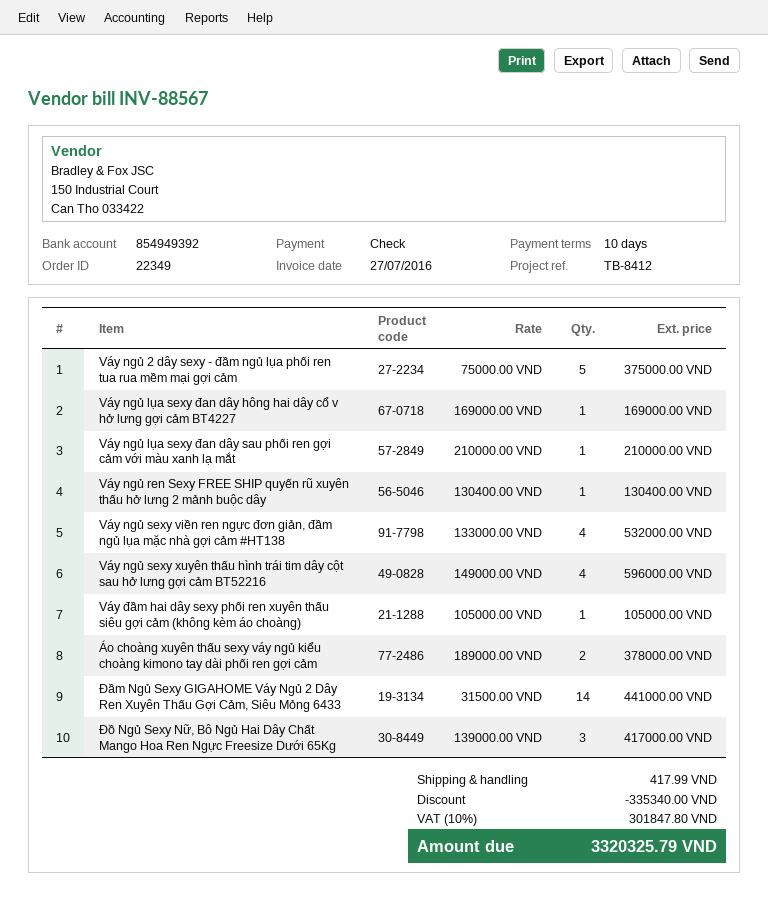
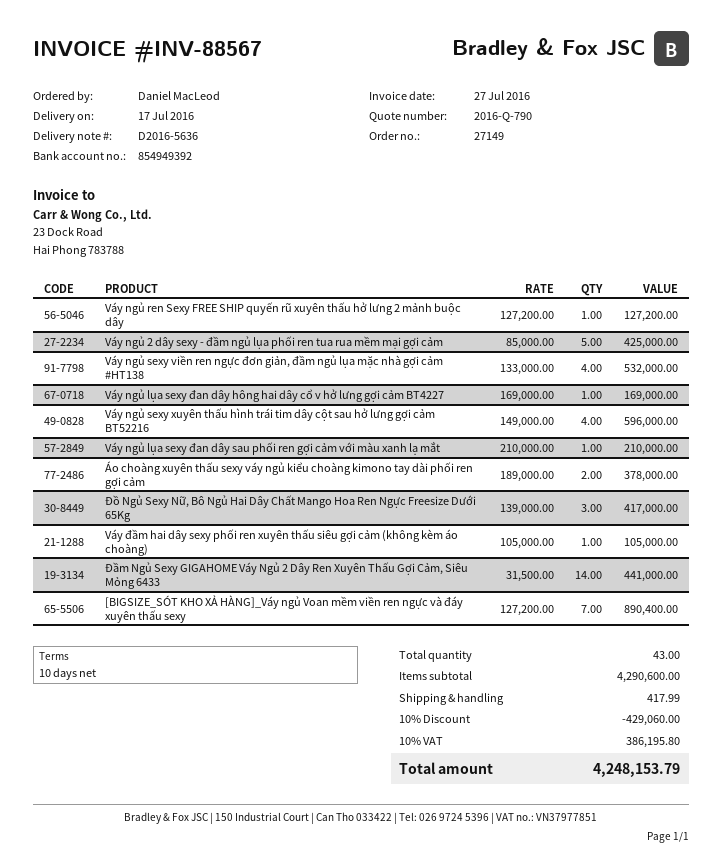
order number: 22349 -> 27149
Váy ngủ 2 dây sexy - đầm ngủ lụa phối ren tua rua mềm mại gợi cảm: 5 x 75000.00 = 375000.00 -> 5 x 85000.00 = 425000.00
Váy ngủ ren Sexy FREE SHIP quyến rũ xuyên thấu hở lưng 2 mảnh buộc dây: 1 x 130400.00 = 130400.00 -> 1 x 127200.00 = 127200.00
[BIGSIZE_SÓT KHO XẢ HÀNG]_Váy ngủ Voan mềm viền ren ngực và đáy xuyên thấu sexy: none -> 7 x 127200.00 = 890400.00
discount: 335340.00 -> 429060.00
tax: 10% = 301847.80 -> 10% = 386195.80
total: 3320325.79 -> 4248153.79

